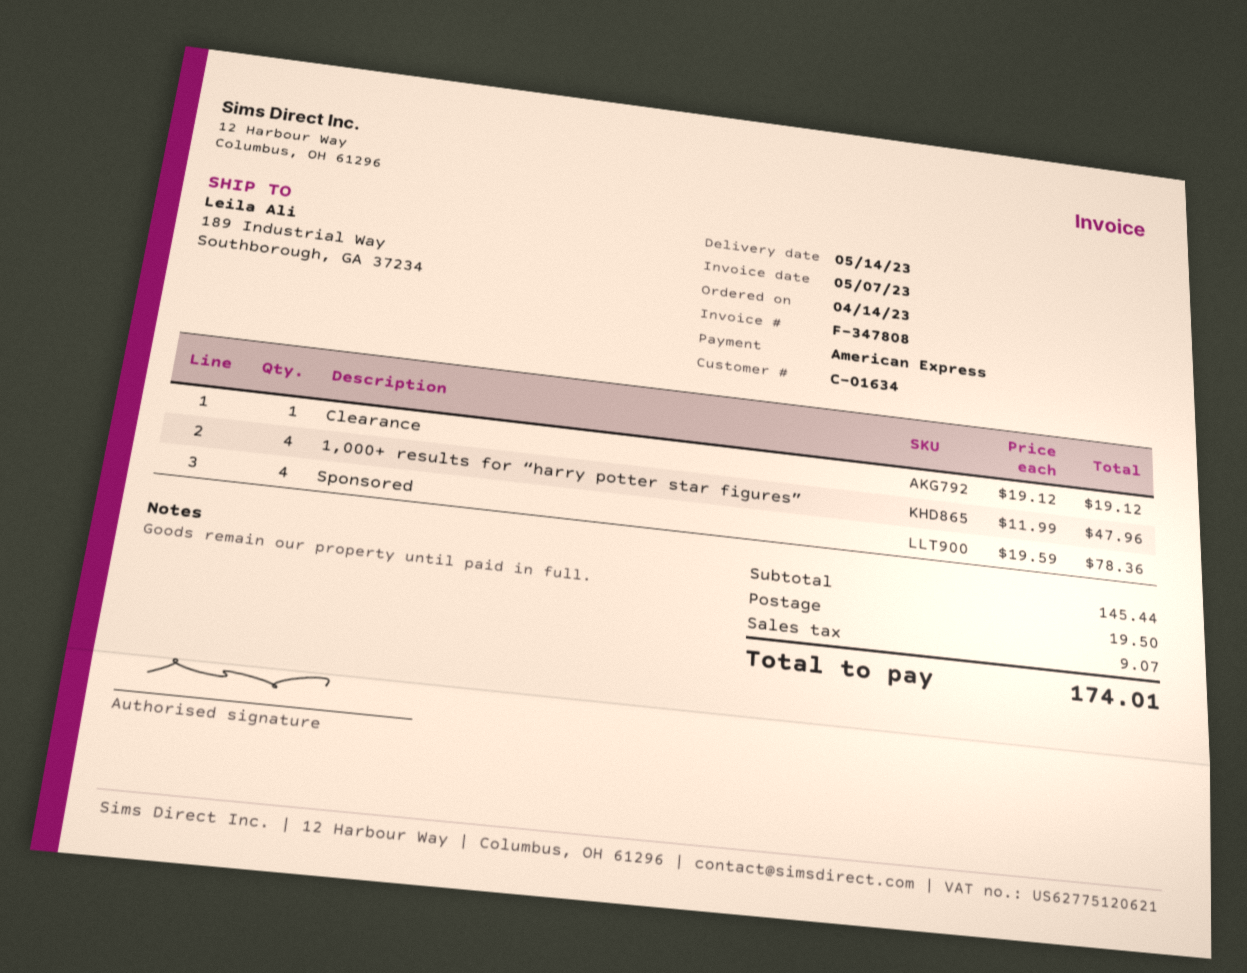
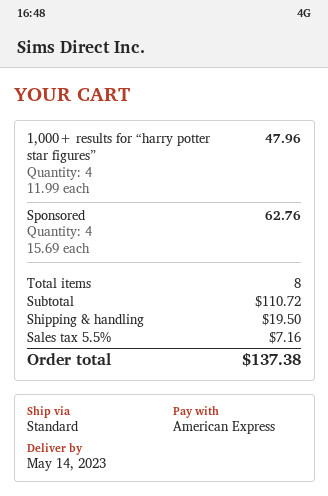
Clearance: 1 x 19.12 = 19.12 -> none
Sponsored: 4 x 19.59 = 78.36 -> 4 x 15.69 = 62.76
subtotal: 145.44 -> 110.72
tax: 9.07 -> 7.16
total: 174.01 -> 137.38

